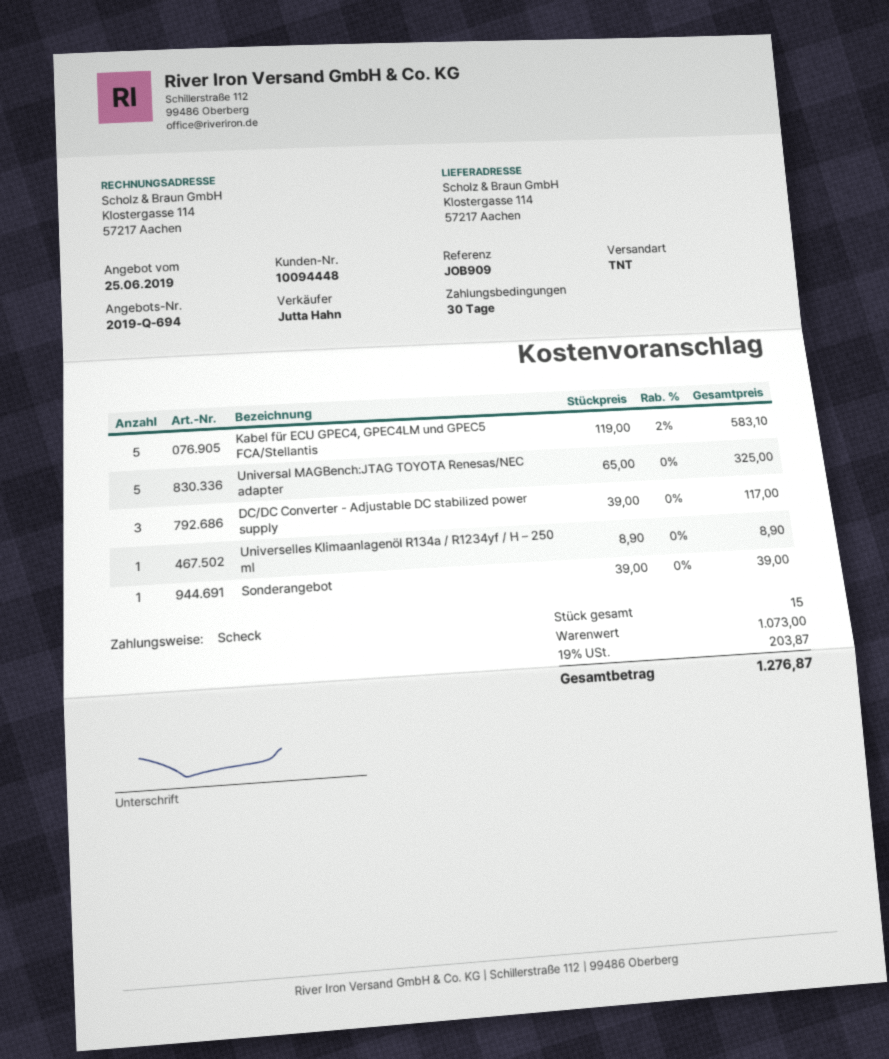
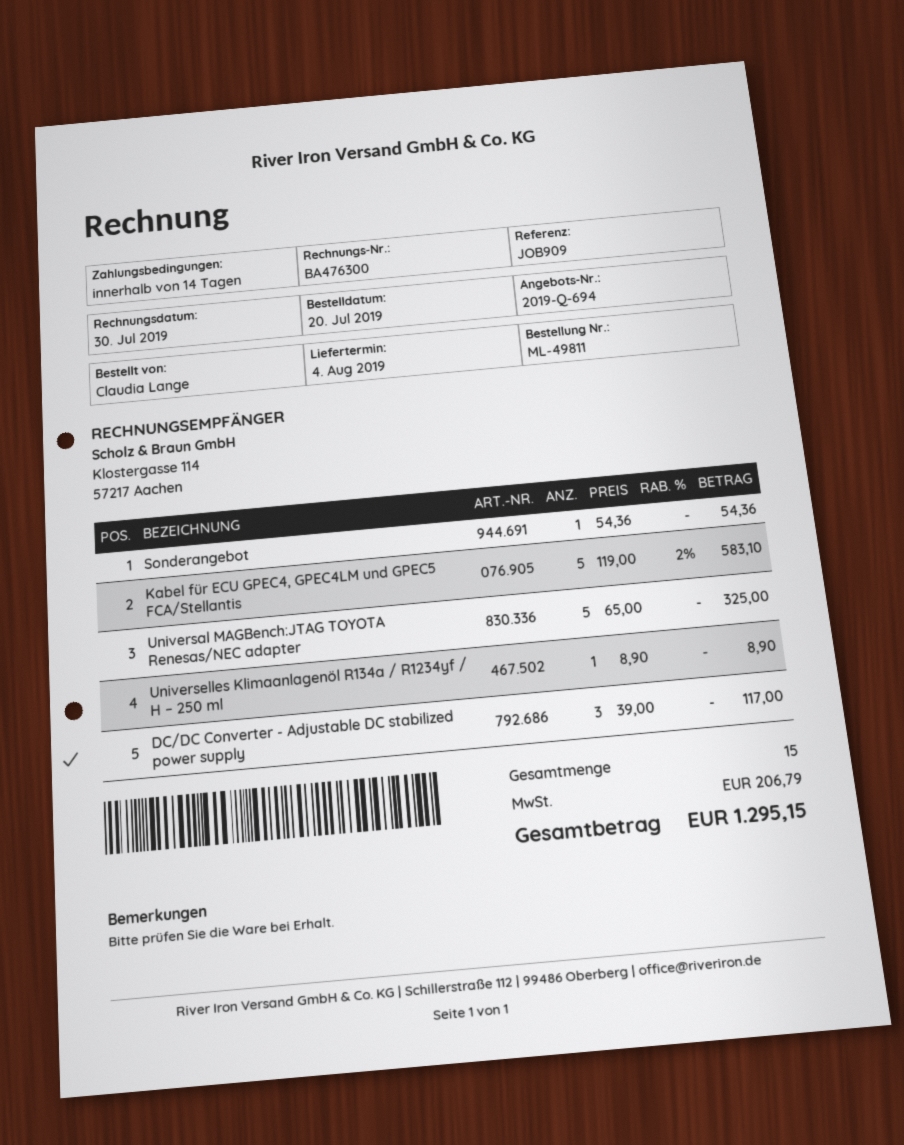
payment terms: 30 days -> 14 days
Sonderangebot: 1 x 39.00 = 39.00 -> 1 x 54.36 = 54.36
tax: 203.87 -> 206.79
total: 1276.87 -> 1295.15

